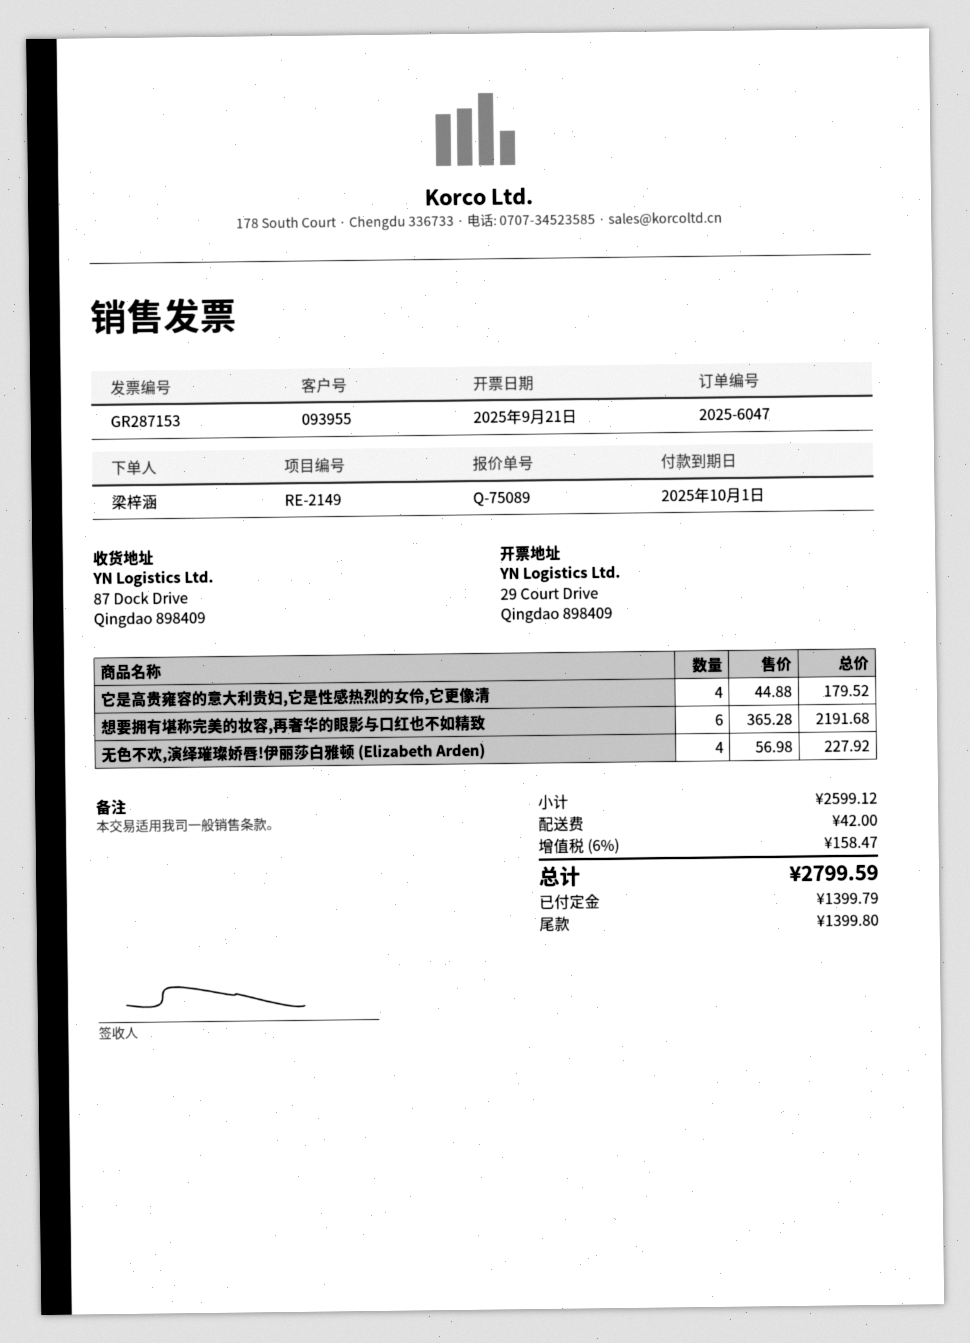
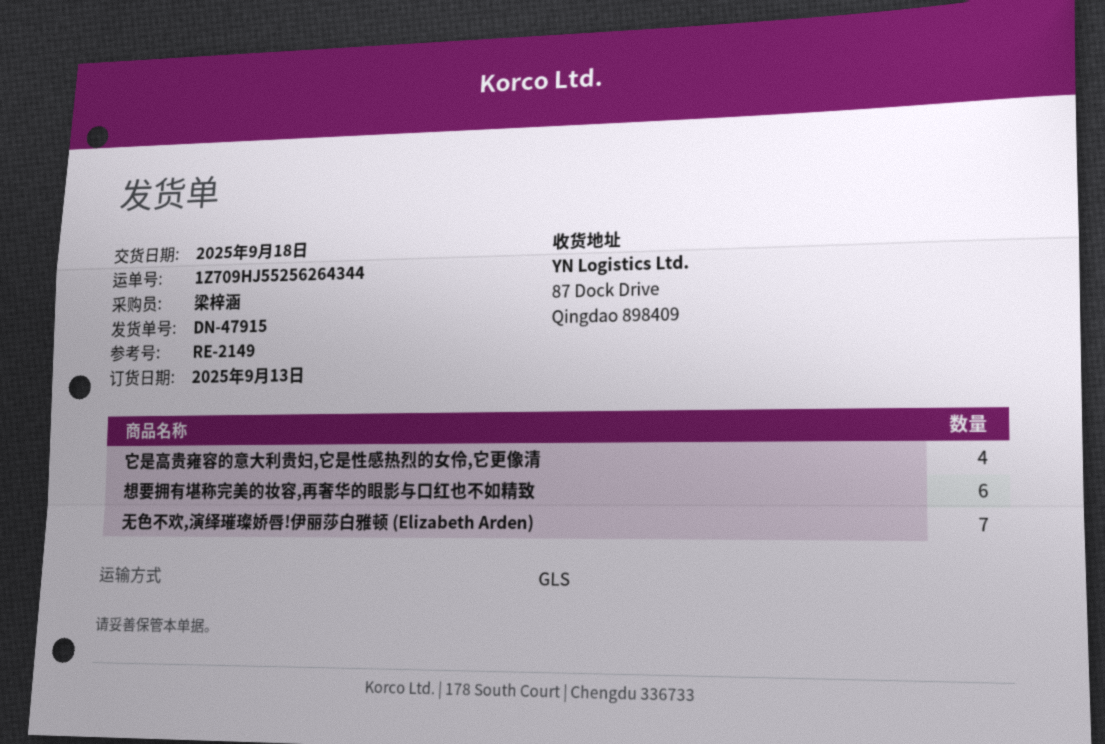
无色不欢,演绎璀璨娇唇!伊丽莎白雅顿 (Elizabeth Arden): 4 -> 7

